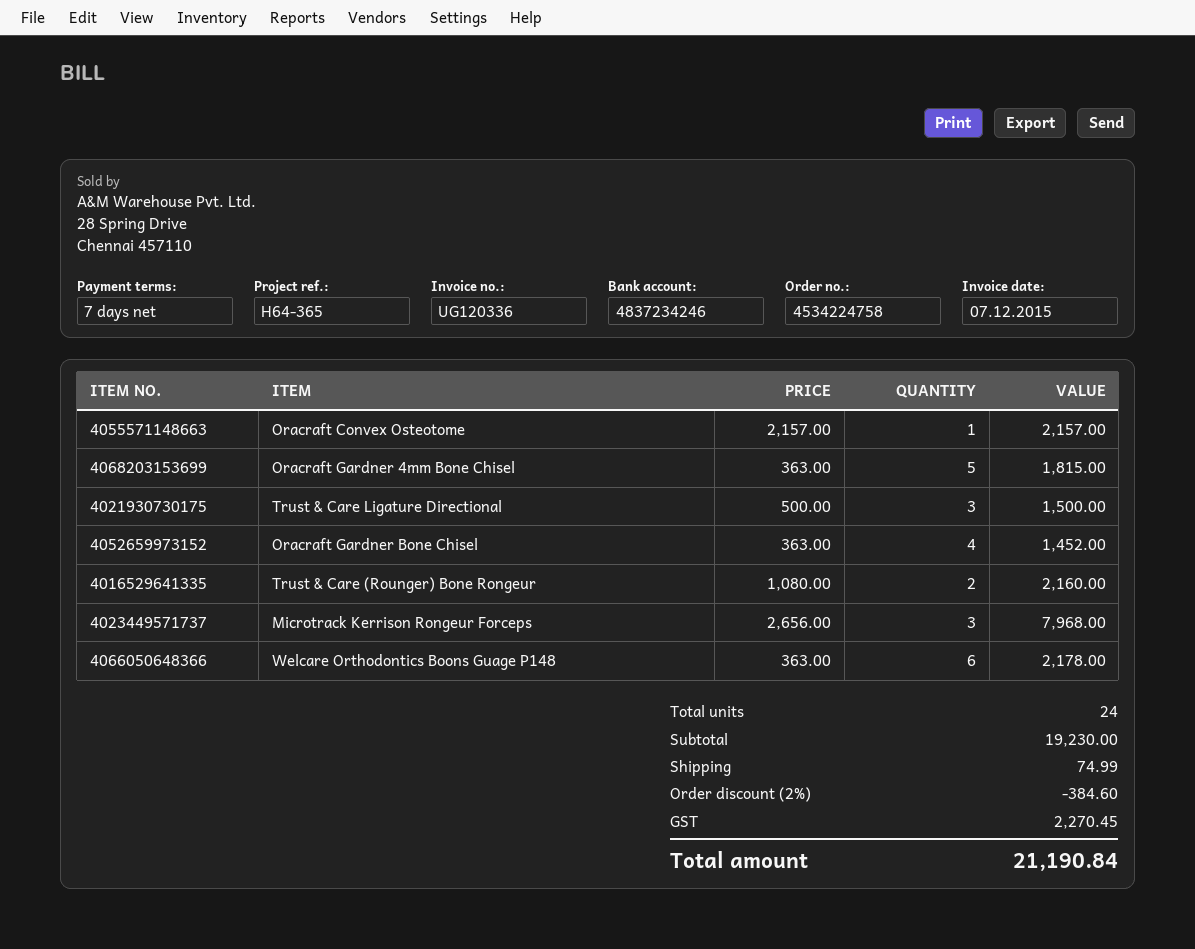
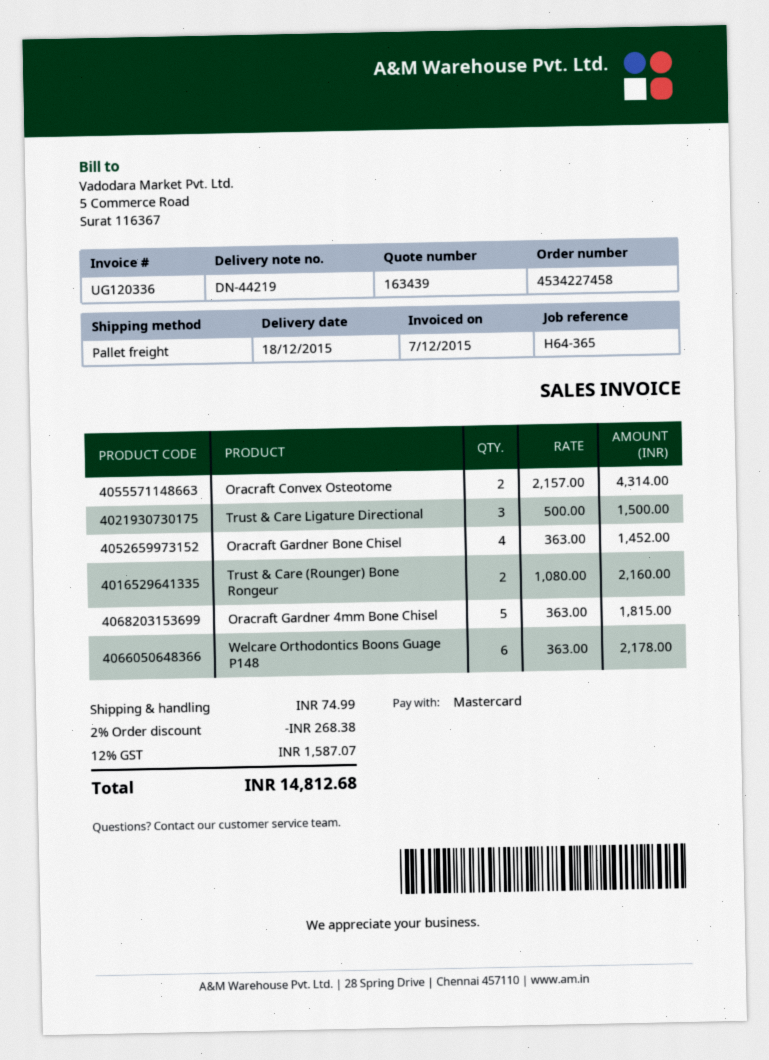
order number: 4534224758 -> 4534227458
Oracraft Convex Osteotome: 1 x 2157.00 = 2157.00 -> 2 x 2157.00 = 4314.00
Microtrack Kerrison Rongeur Forceps: 3 x 2656.00 = 7968.00 -> none
discount: 2% = 384.60 -> 2% = 268.38
tax: 2270.45 -> 1587.07
total: 21190.84 -> 14812.68

